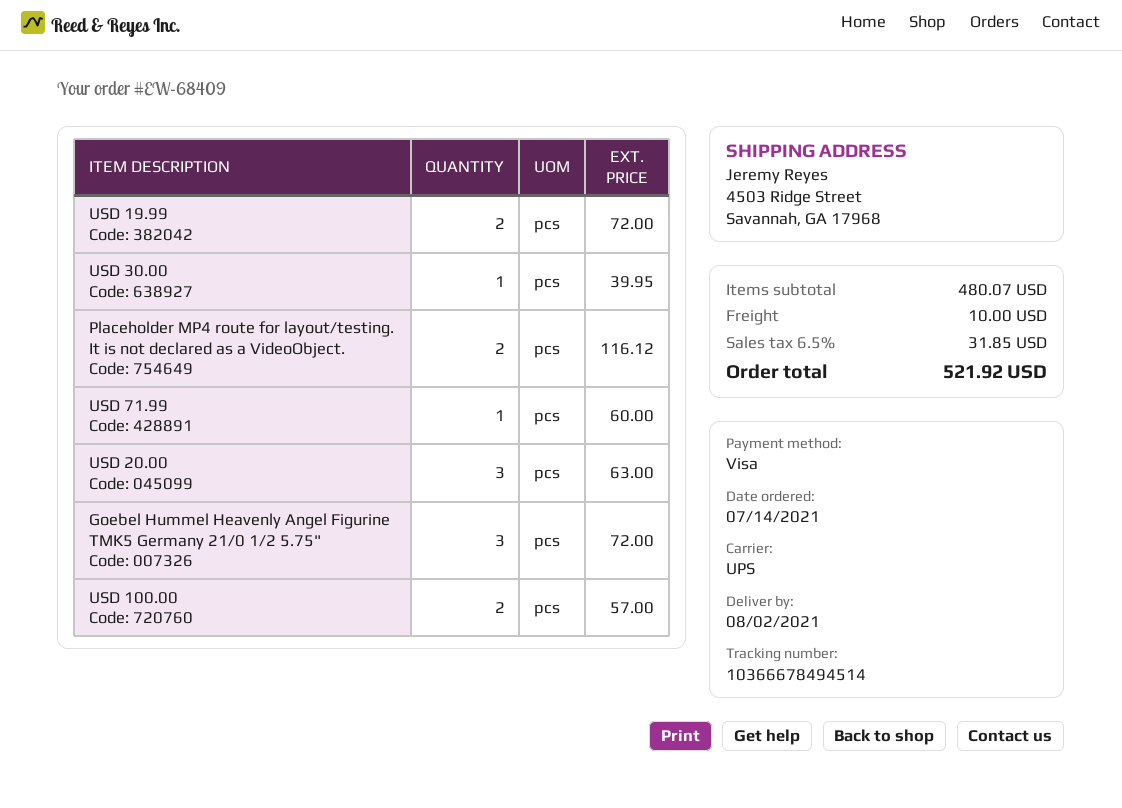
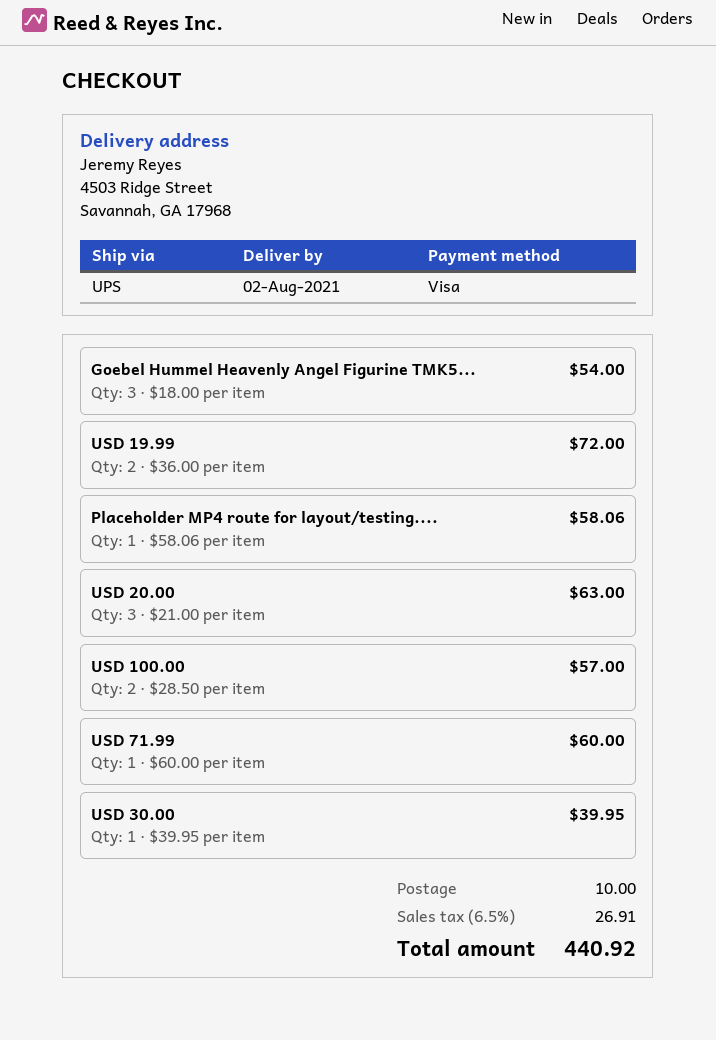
Placeholder MP4 route for layout/testing. It is not declared as a VideoObject.: 2 for 116.12 -> 1 for 58.06
Goebel Hummel Heavenly Angel Figurine TMK5 Germany 21/0 1/2 5.75": 3 for 72.00 -> 3 for 54.00
tax: 6.5% = 31.85 -> 6.5% = 26.91
total: 521.92 -> 440.92

